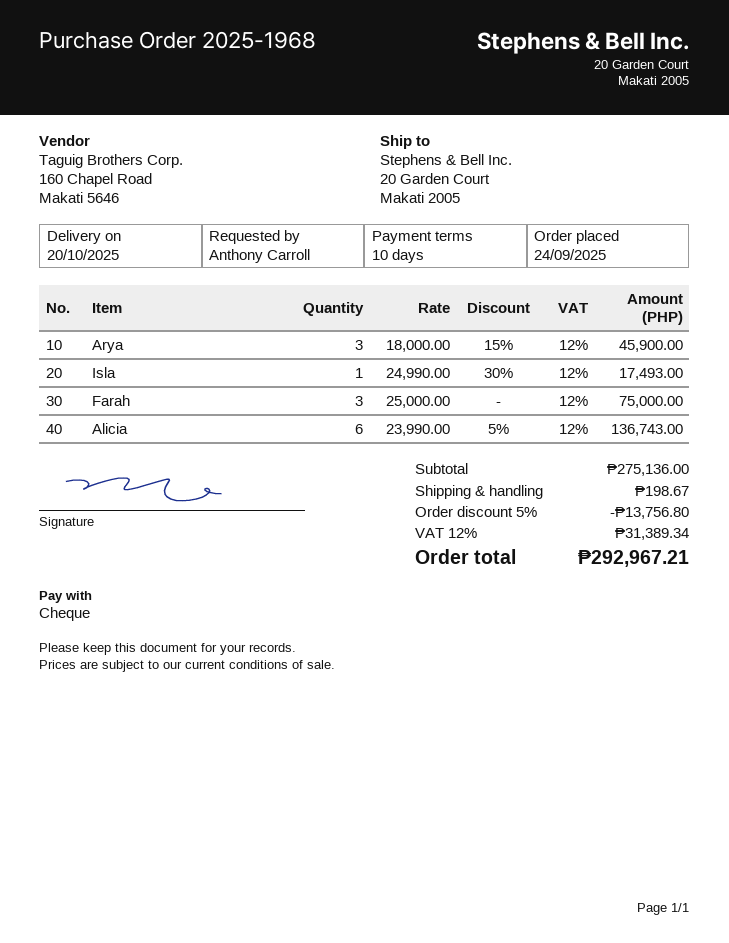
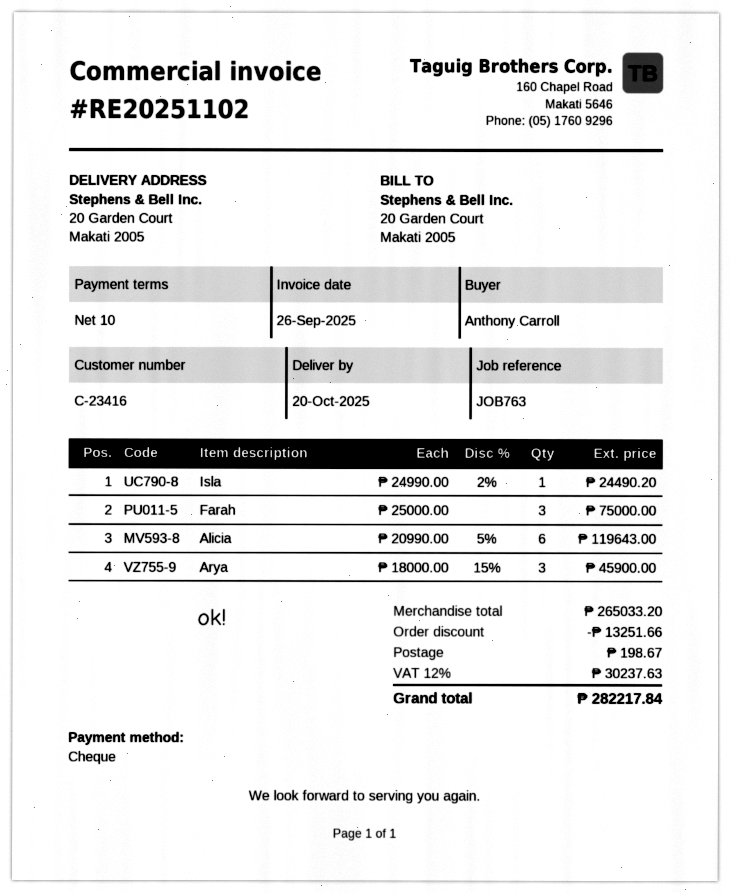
Isla: 1 x 24990.00 - 30% = 17493.00 -> 1 x 24990.00 - 2% = 24490.20
Alicia: 6 x 23990.00 - 5% = 136743.00 -> 6 x 20990.00 - 5% = 119643.00
subtotal: 275136.00 -> 265033.20
discount: 13756.80 -> 13251.66
tax: 12% = 31389.34 -> 12% = 30237.63
total: 292967.21 -> 282217.84

